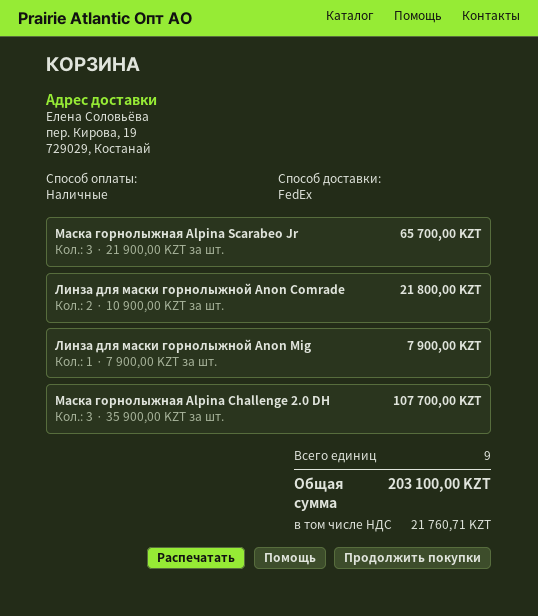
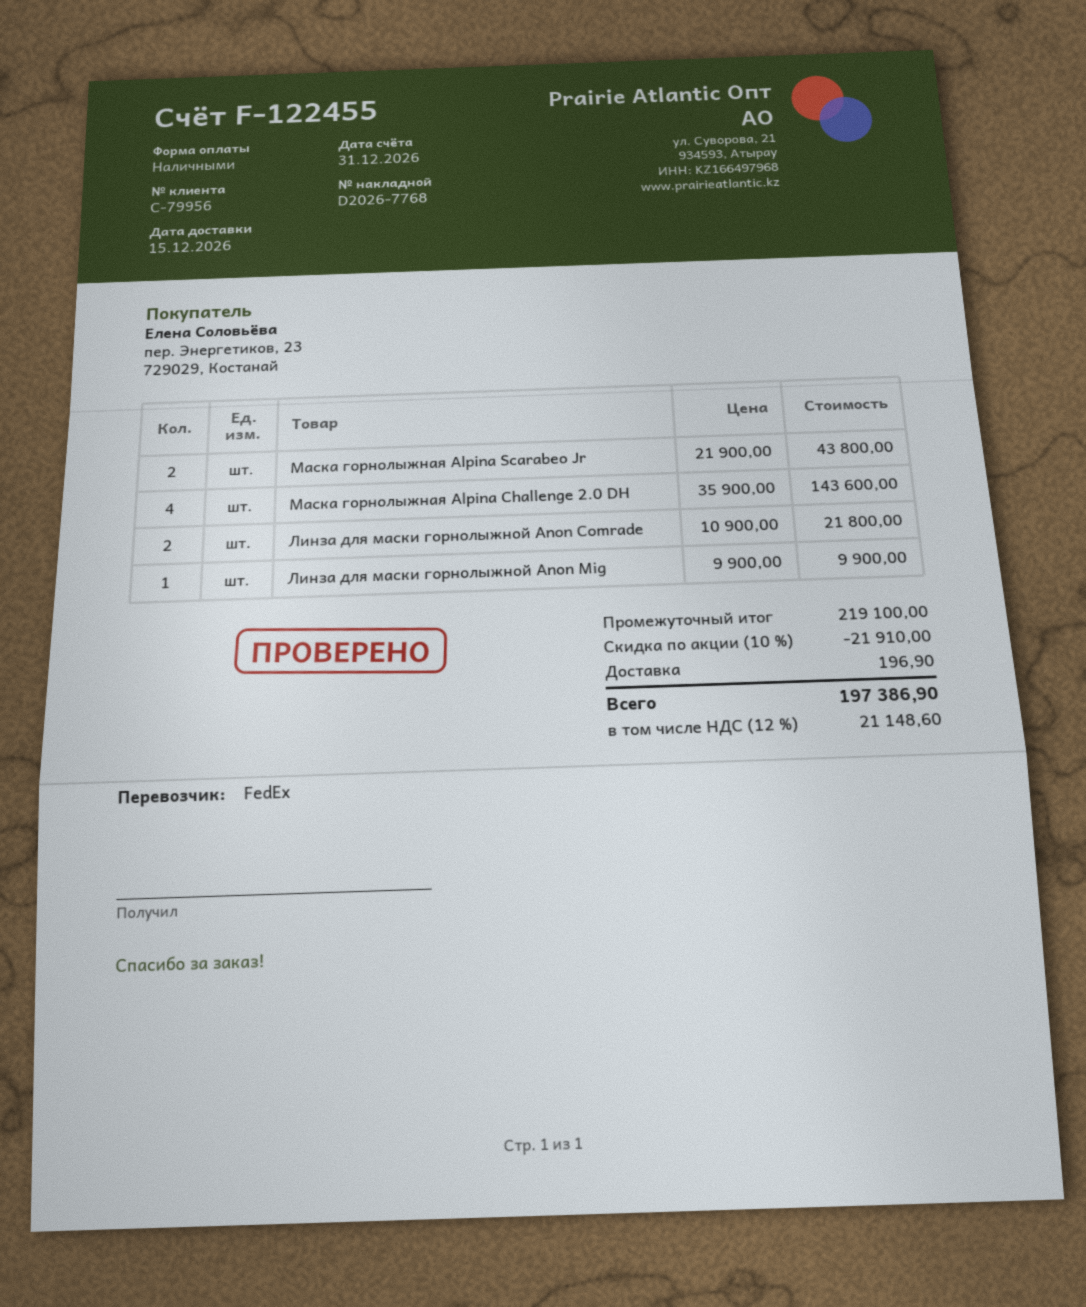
Маска горнолыжная Alpina Scarabeo Jr: 3 x 21900.00 = 65700.00 -> 2 x 21900.00 = 43800.00
Линза для маски горнолыжной Anon Mig: 1 x 7900.00 = 7900.00 -> 1 x 9900.00 = 9900.00
Маска горнолыжная Alpina Challenge 2.0 DH: 3 x 35900.00 = 107700.00 -> 4 x 35900.00 = 143600.00
discount: none -> 10% = 21910.00
shipping: none -> 196.90
tax: 21760.71 -> 21148.60
total: 203100.00 -> 197386.90

